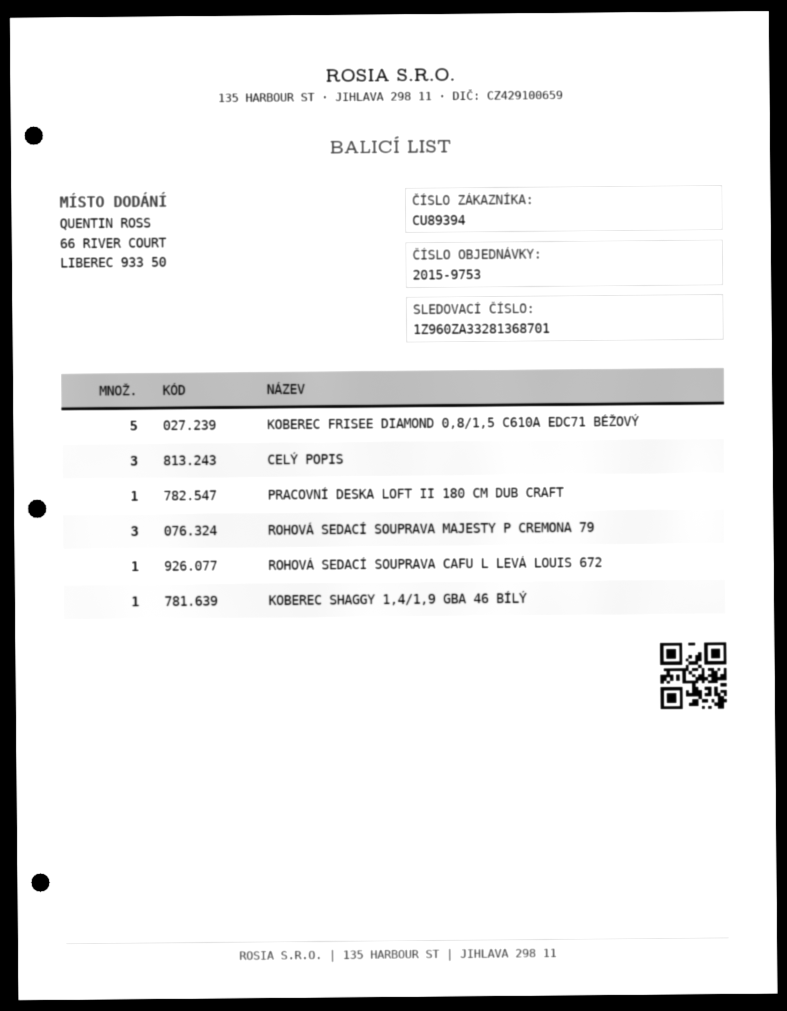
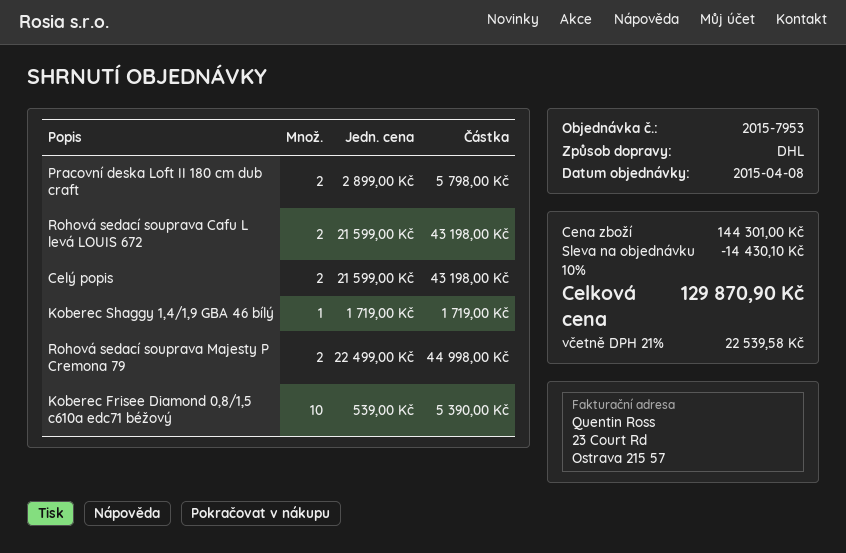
order number: 2015-9753 -> 2015-7953
KOBEREC FRISEE DIAMOND 0,8/1,5 C610A EDC71 BÉŽOVÝ: 5 -> 10
CELÝ POPIS: 3 -> 2
PRACOVNÍ DESKA LOFT II 180 CM DUB CRAFT: 1 -> 2
ROHOVÁ SEDACÍ SOUPRAVA MAJESTY P CREMONA 79: 3 -> 2
ROHOVÁ SEDACÍ SOUPRAVA CAFU L LEVÁ LOUIS 672: 1 -> 2

